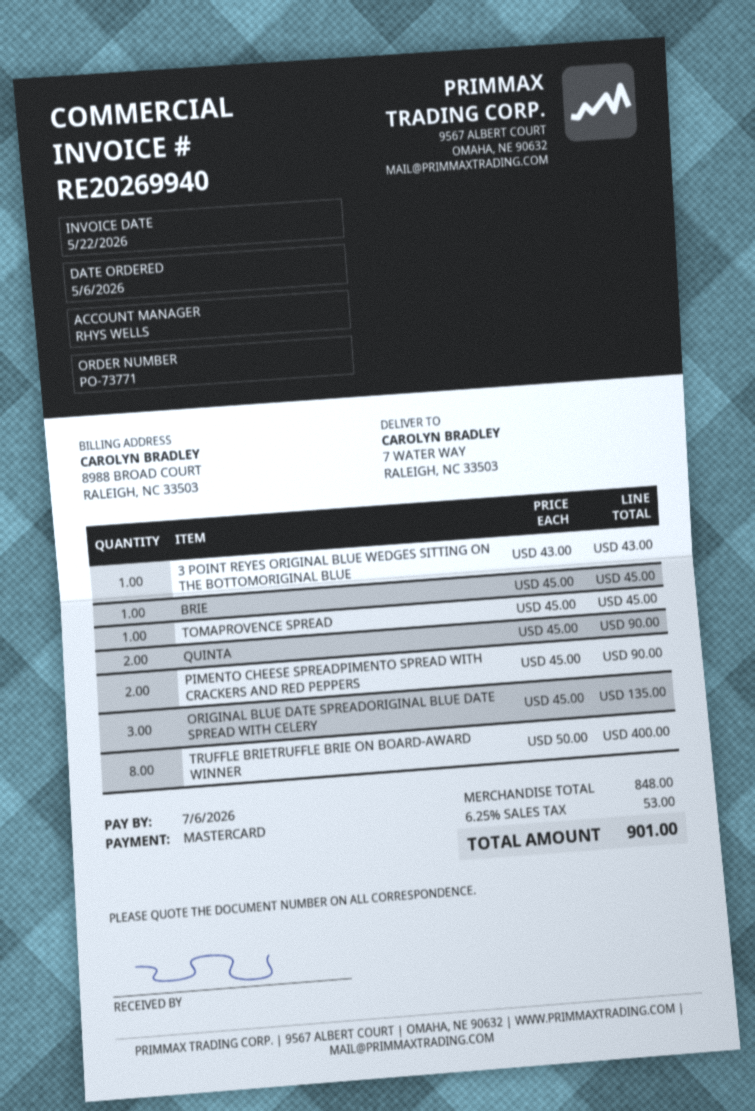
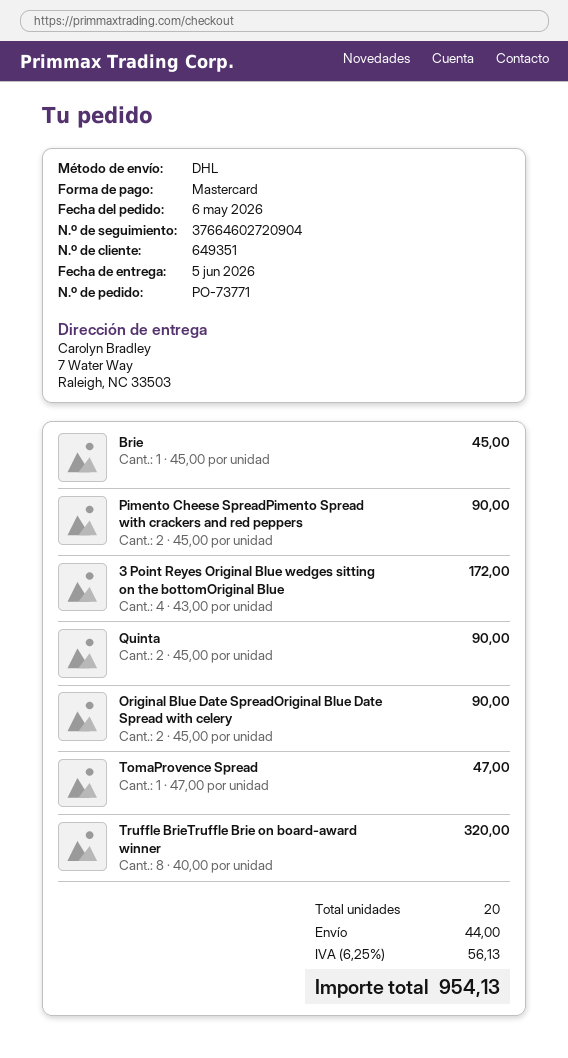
3 POINT REYES ORIGINAL BLUE WEDGES SITTING ON THE BOTTOMORIGINAL BLUE: 1 x 43.00 = 43.00 -> 4 x 43.00 = 172.00
TOMAPROVENCE SPREAD: 1 x 45.00 = 45.00 -> 1 x 47.00 = 47.00
ORIGINAL BLUE DATE SPREADORIGINAL BLUE DATE SPREAD WITH CELERY: 3 x 45.00 = 135.00 -> 2 x 45.00 = 90.00
TRUFFLE BRIETRUFFLE BRIE ON BOARD-AWARD WINNER: 8 x 50.00 = 400.00 -> 8 x 40.00 = 320.00
shipping: none -> 44.00
tax: 6.25% = 53.00 -> 6.25% = 56.13
total: 901.00 -> 954.13

